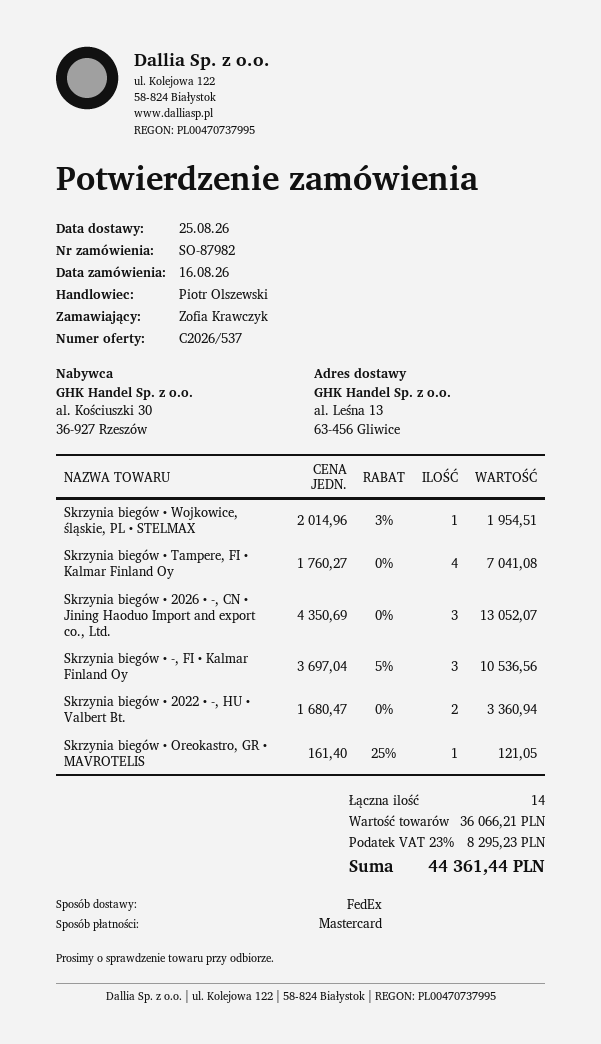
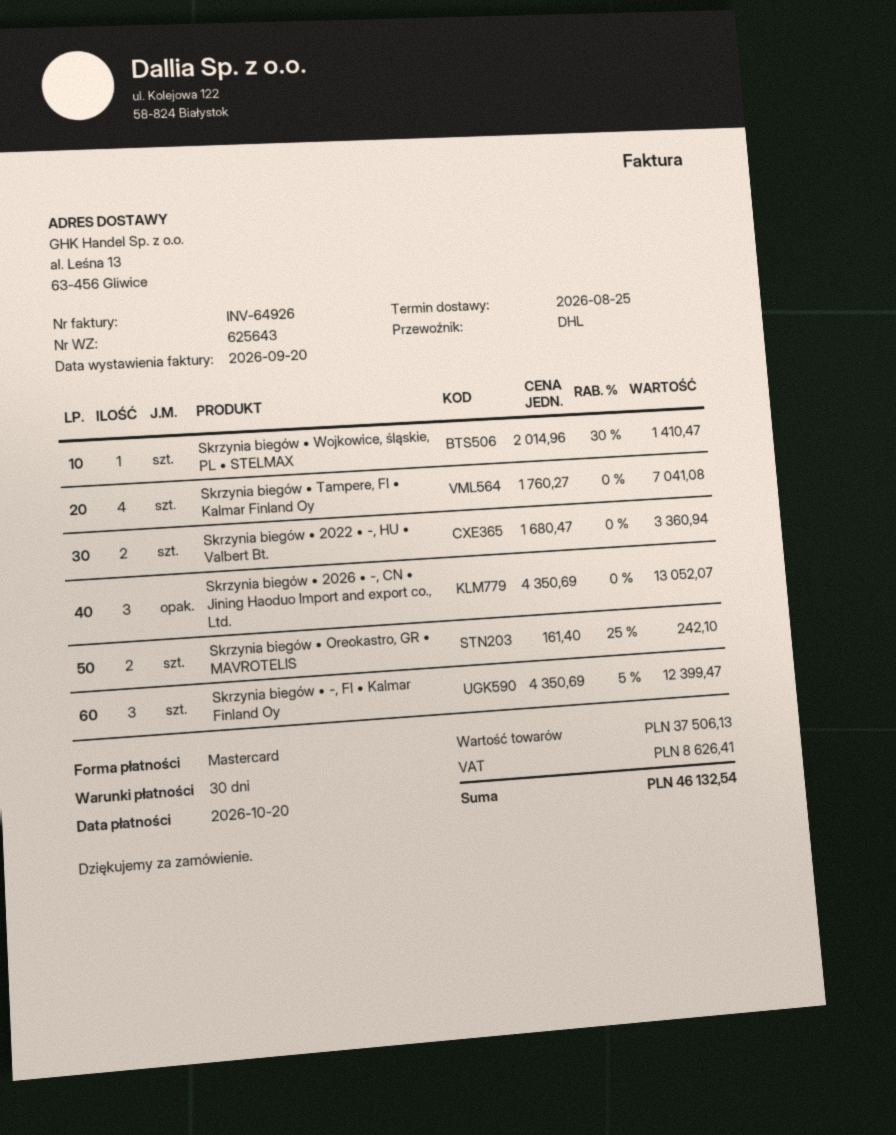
shipping method: FedEx -> DHL
Skrzynia biegów • Wojkowice, śląskie, PL • STELMAX: 1 x 2014.96 - 3% = 1954.51 -> 1 x 2014.96 - 30% = 1410.47
Skrzynia biegów • -, FI • Kalmar Finland Oy: 3 x 3697.04 - 5% = 10536.56 -> 3 x 4350.69 - 5% = 12399.47
Skrzynia biegów • Oreokastro, GR • MAVROTELIS: 1 x 161.40 - 25% = 121.05 -> 2 x 161.40 - 25% = 242.10
subtotal: 36066.21 -> 37506.13
tax: 8295.23 -> 8626.41
total: 44361.44 -> 46132.54

